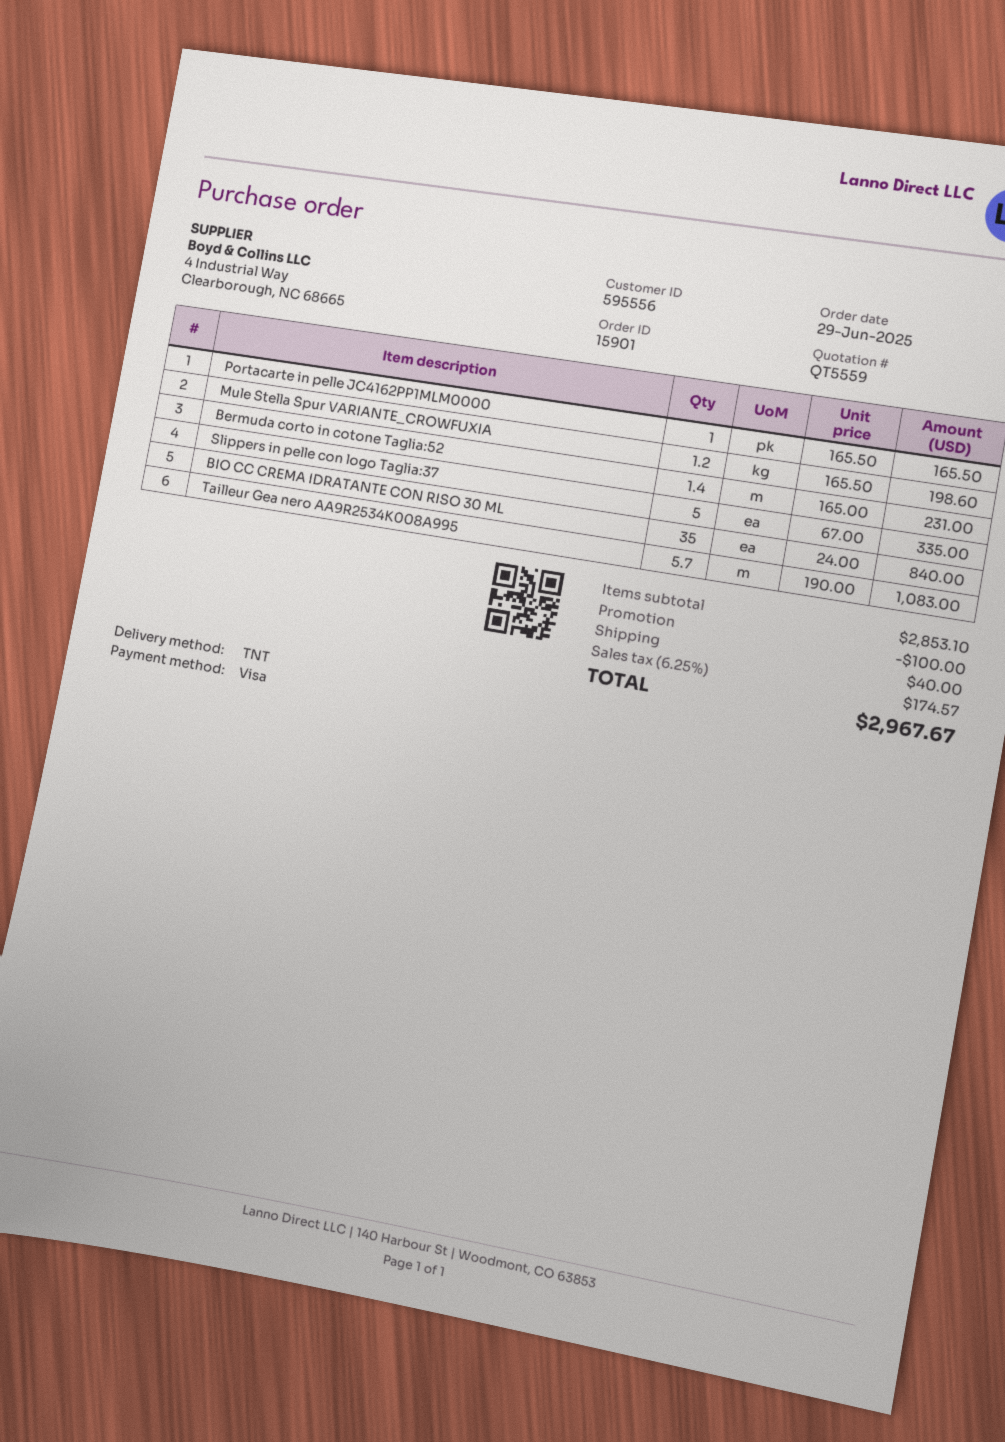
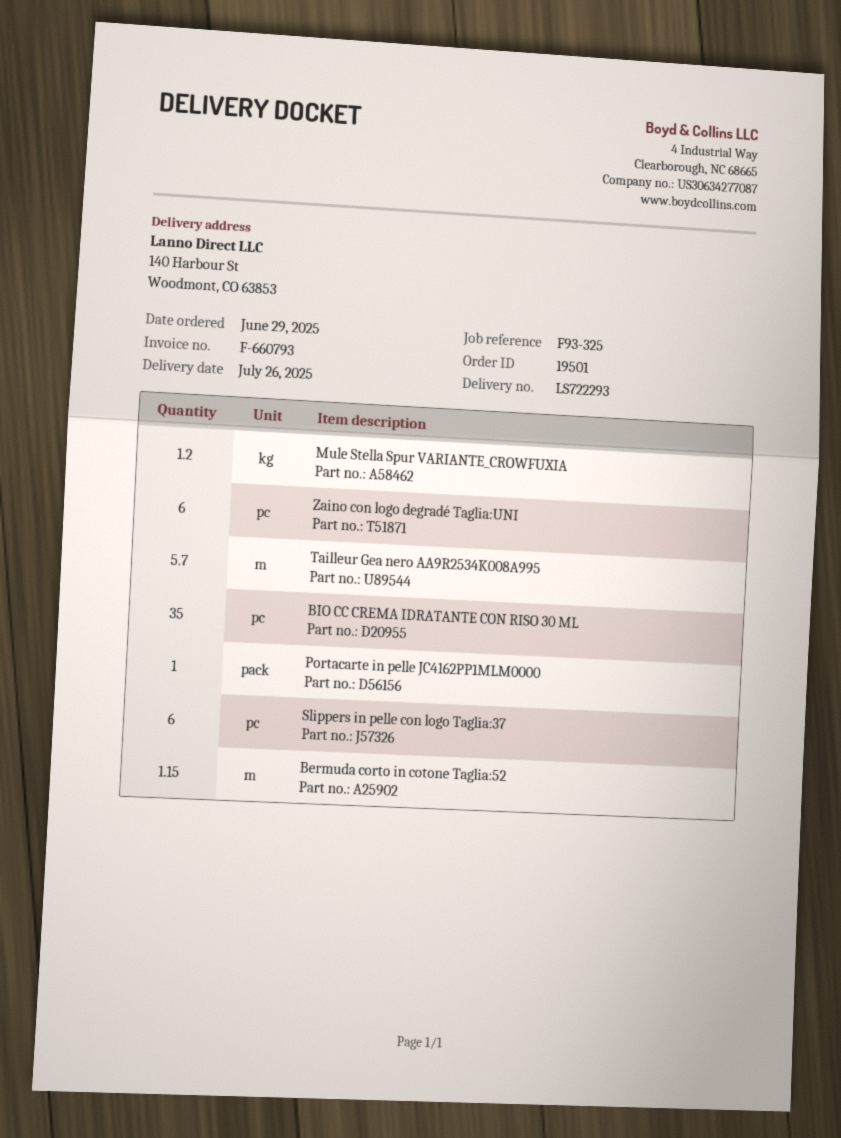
order number: 15901 -> 19501
Bermuda corto in cotone Taglia:52: 1.4 -> 1.15
Slippers in pelle con logo Taglia:37: 5 -> 6
Zaino con logo degradé Taglia:UNI: none -> 6

